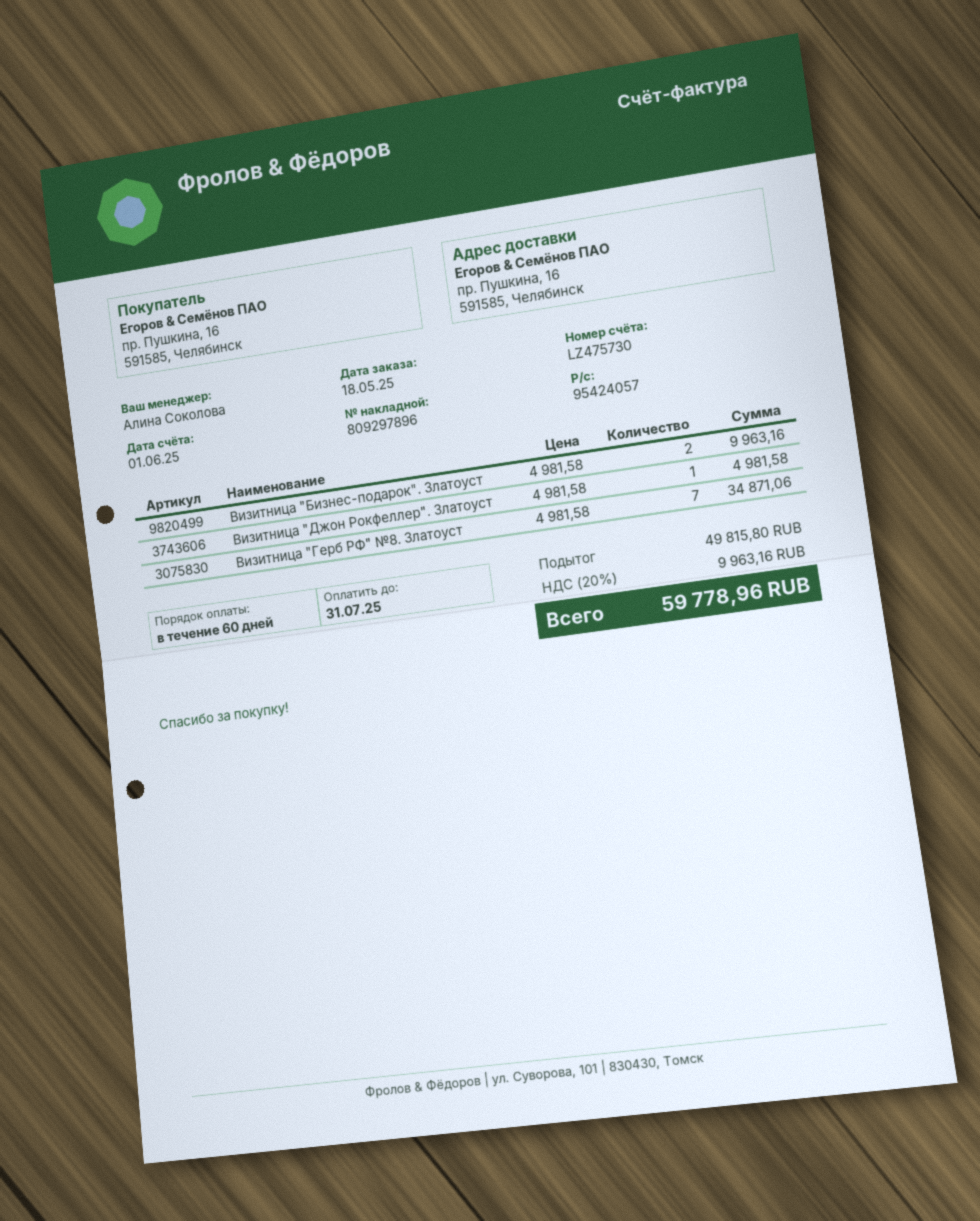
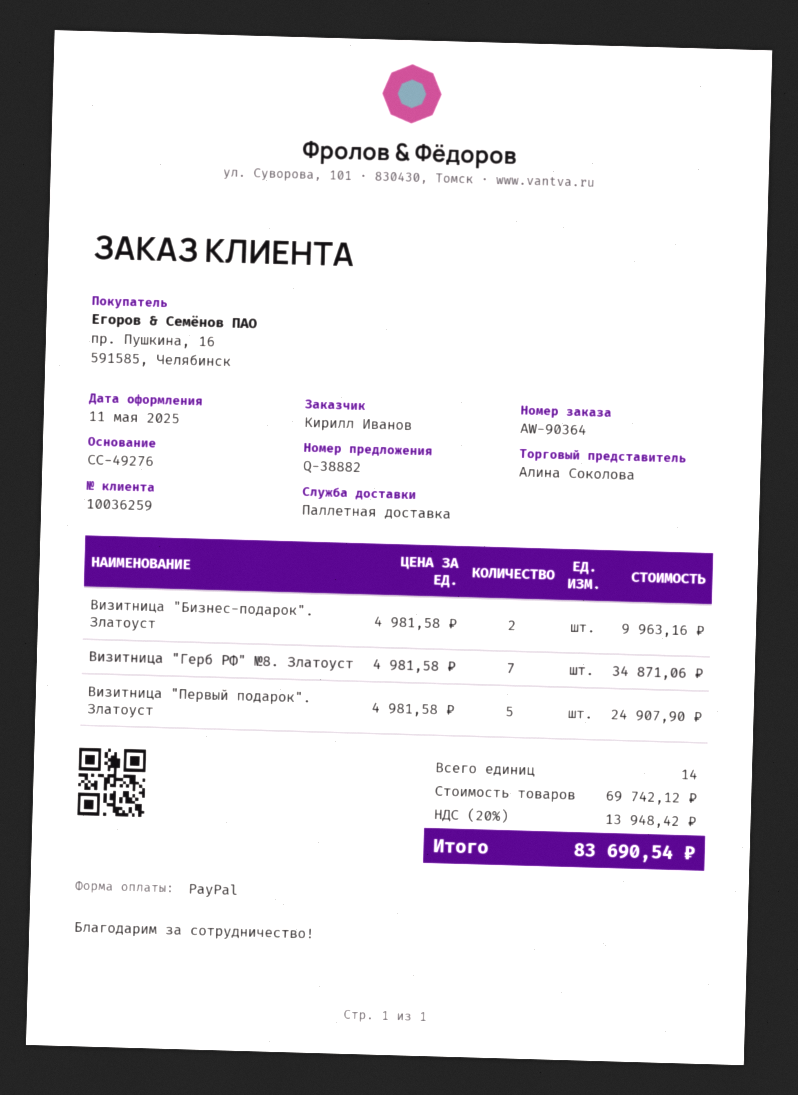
order date: 2025-05-18 -> 2025-05-11
Визитница "Джон Рокфеллер". Златоуст: 1 x 4981.58 = 4981.58 -> none
Визитница "Первый подарок". Златоуст: none -> 5 x 4981.58 = 24907.90
subtotal: 49815.80 -> 69742.12
tax: 20% = 9963.16 -> 20% = 13948.42
total: 59778.96 -> 83690.54

